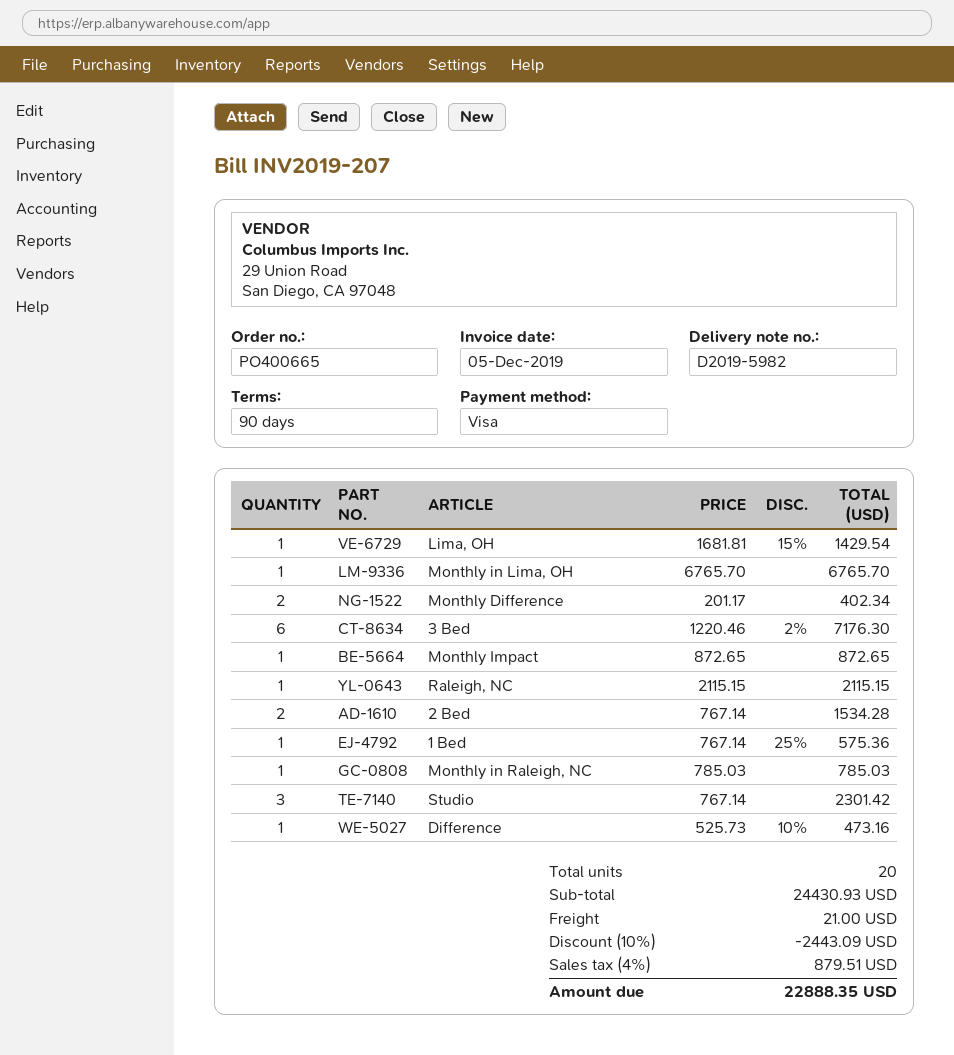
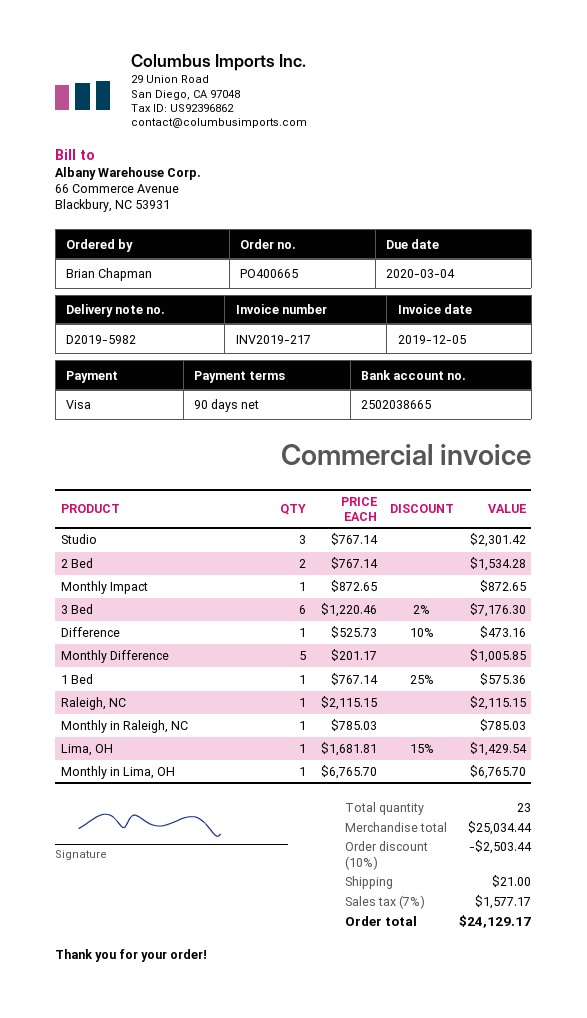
invoice number: INV2019-207 -> INV2019-217
Monthly Difference: 2 x 201.17 = 402.34 -> 5 x 201.17 = 1005.85
total quantity: 20 -> 23
subtotal: 24430.93 -> 25034.44
discount: 10% = 2443.09 -> 10% = 2503.44
tax: 4% = 879.51 -> 7% = 1577.17
total: 22888.35 -> 24129.17

